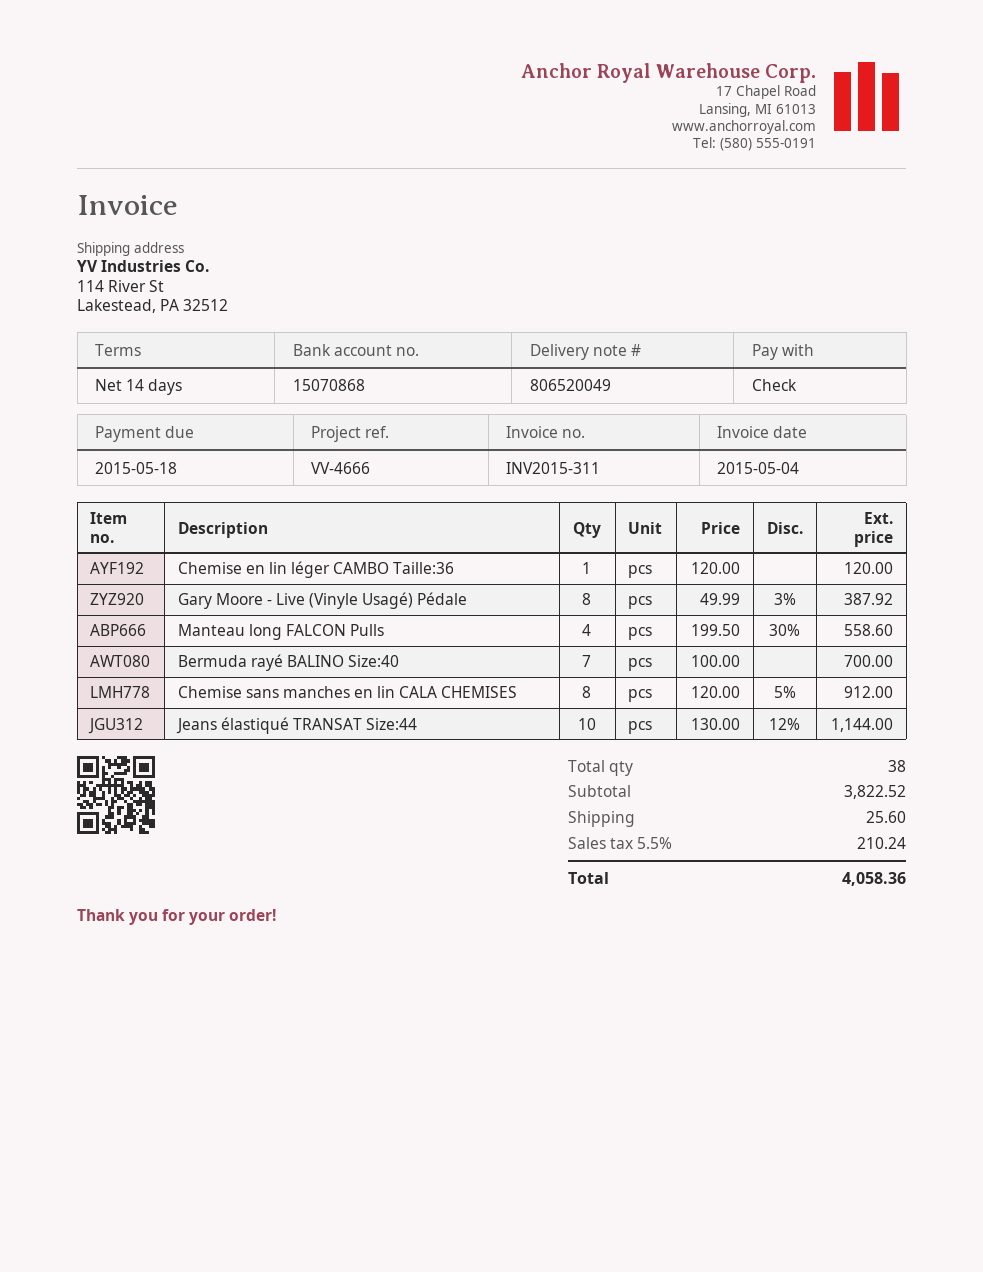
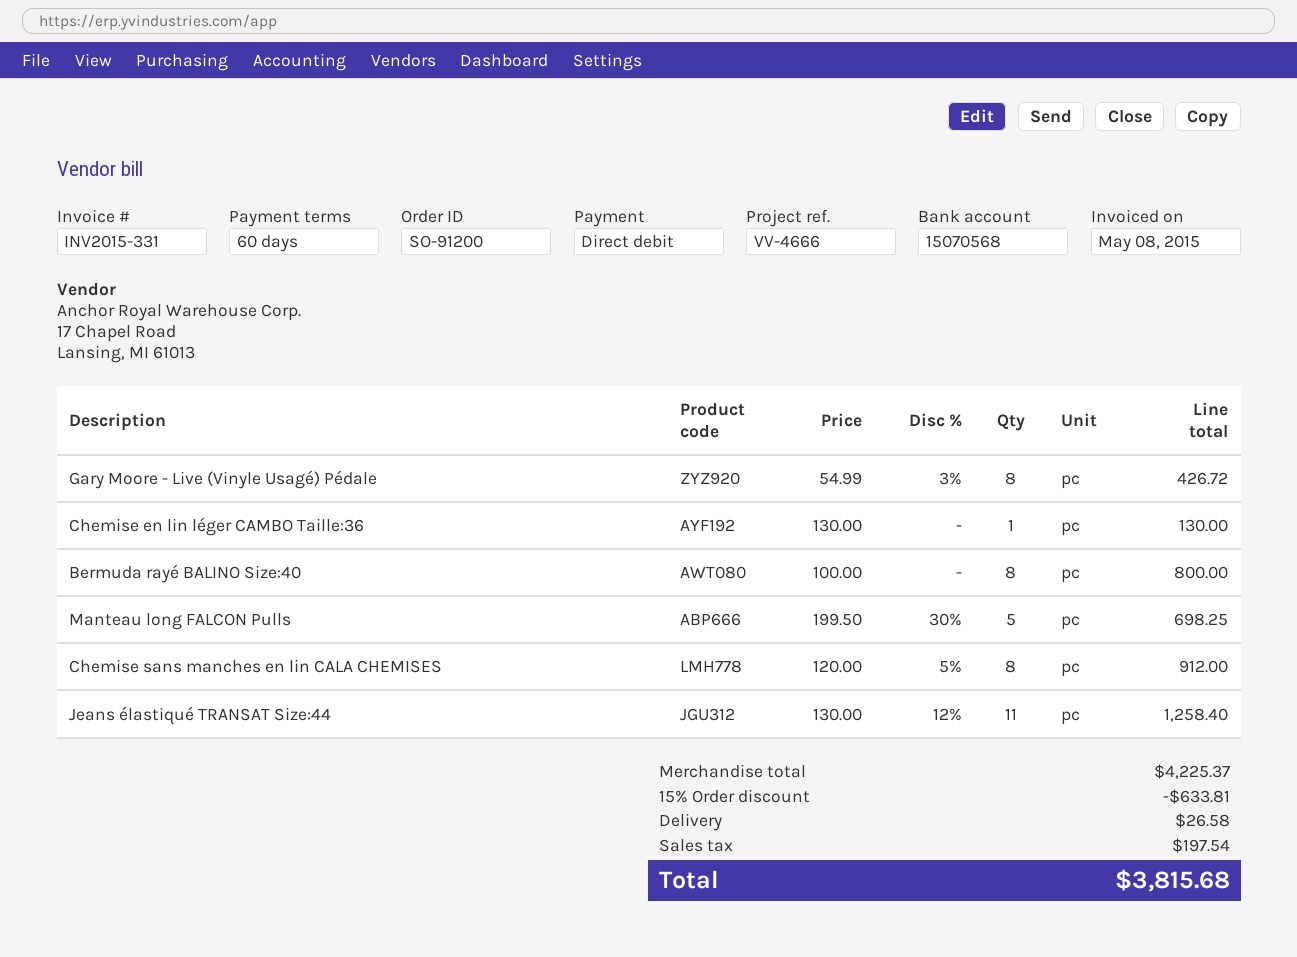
invoice number: INV2015-311 -> INV2015-331
invoice date: 2015-05-04 -> 2015-05-08
payment terms: 14 days -> 60 days
payment method: cheque -> direct debit
bank account: 15070868 -> 15070568
Chemise en lin léger CAMBO Taille:36: 1 x 120.00 = 120.00 -> 1 x 130.00 = 130.00
Gary Moore - Live (Vinyle Usagé) Pédale: 8 x 49.99 - 3% = 387.92 -> 8 x 54.99 - 3% = 426.72
Manteau long FALCON Pulls: 4 x 199.50 - 30% = 558.60 -> 5 x 199.50 - 30% = 698.25
Bermuda rayé BALINO Size:40: 7 x 100.00 = 700.00 -> 8 x 100.00 = 800.00
Jeans élastiqué TRANSAT Size:44: 10 x 130.00 - 12% = 1144.00 -> 11 x 130.00 - 12% = 1258.40
subtotal: 3822.52 -> 4225.37
discount: none -> 15% = 633.81
shipping: 25.60 -> 26.58
tax: 210.24 -> 197.54
total: 4058.36 -> 3815.68

